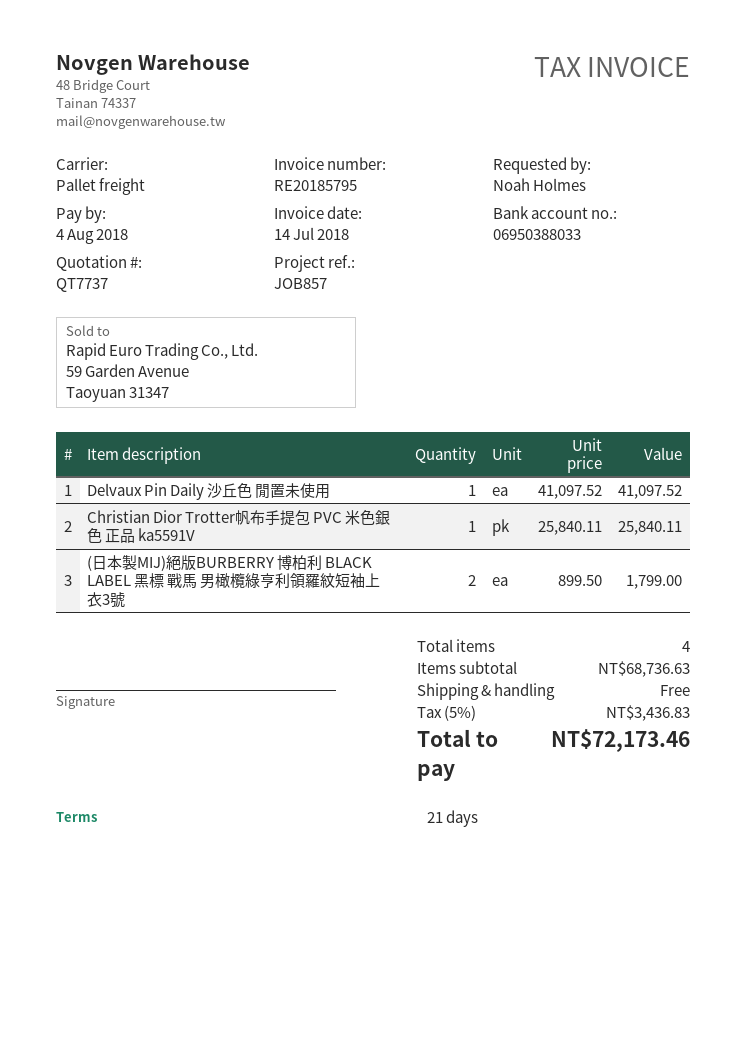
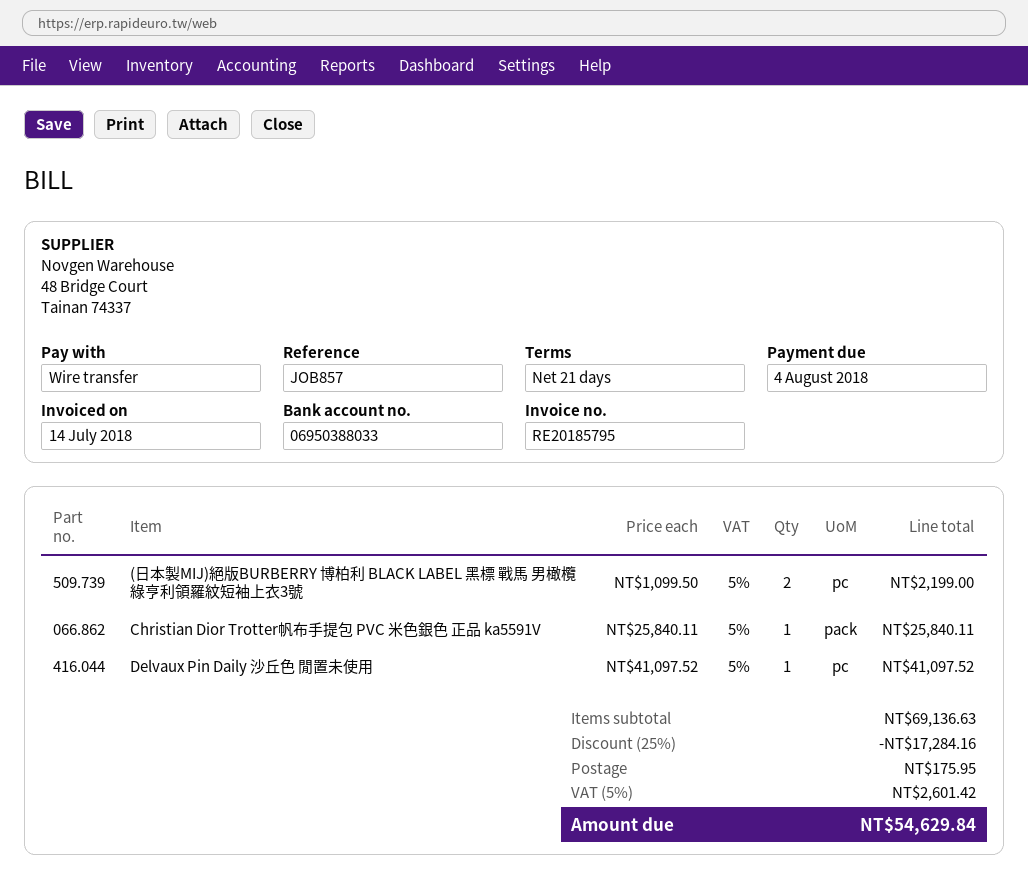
(日本製MIJ)絕版BURBERRY 博柏利 BLACK LABEL 黑標 戰馬 男橄欖綠亨利領羅紋短袖上衣3號: 2 x 899.50 = 1799.00 -> 2 x 1099.50 = 2199.00
subtotal: 68736.63 -> 69136.63
discount: none -> 25% = 17284.16
shipping: 0.00 -> 175.95
tax: 5% = 3436.83 -> 5% = 2601.42
total: 72173.46 -> 54629.84

